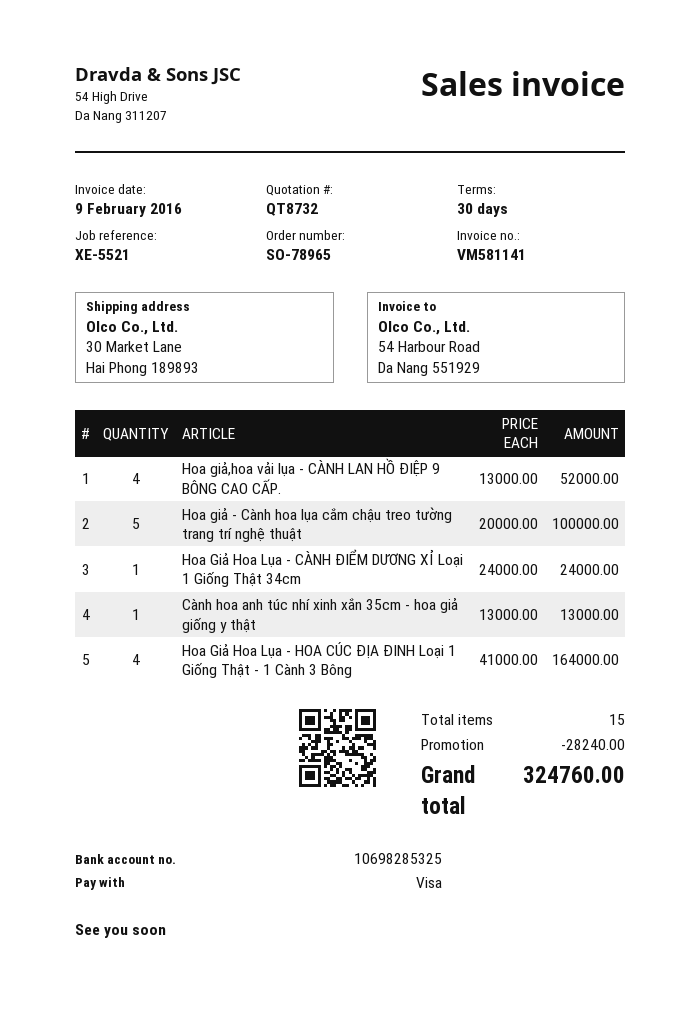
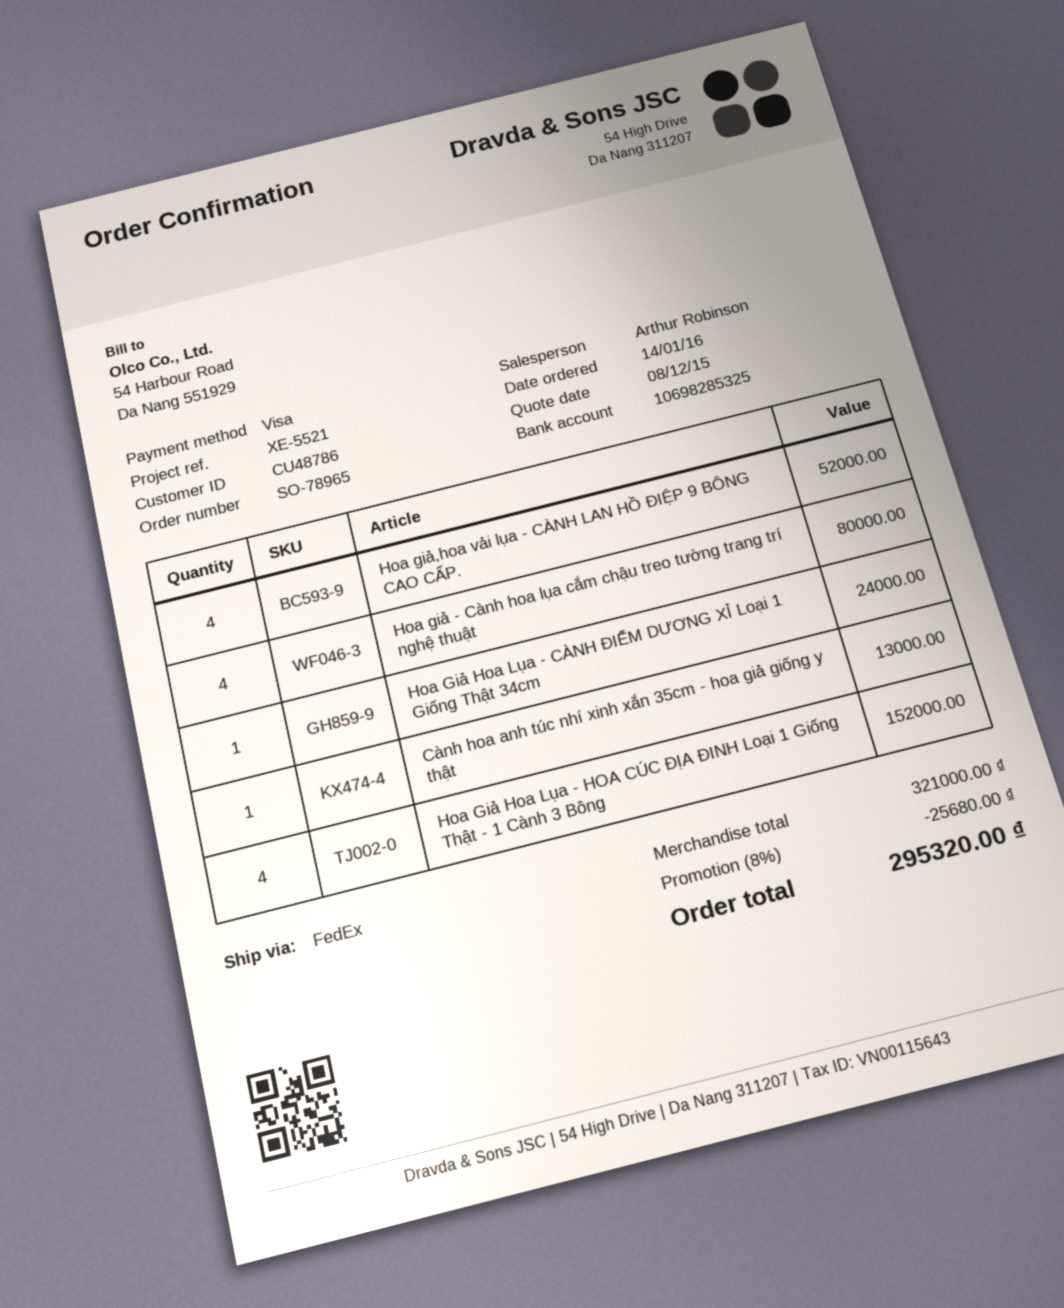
Hoa giả - Cành hoa lụa cắm chậu treo tường trang trí nghệ thuật: 5 for 100000.00 -> 4 for 80000.00
Hoa Giả Hoa Lụa - HOA CÚC ĐỊA ĐINH Loại 1 Giống Thật - 1 Cành 3 Bông: 4 for 164000.00 -> 4 for 152000.00
discount: 28240.00 -> 25680.00
total: 324760.00 -> 295320.00

